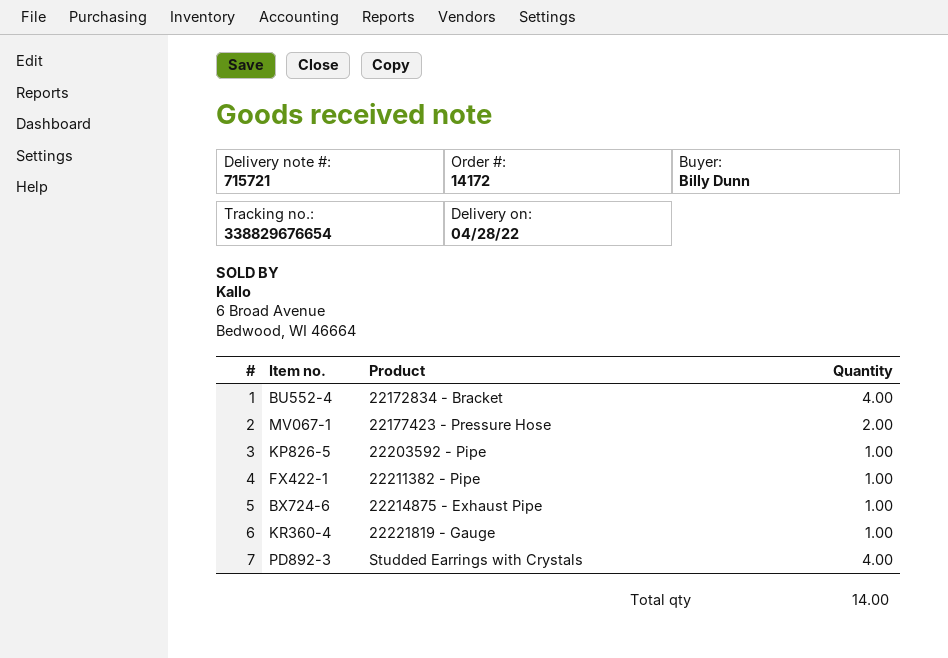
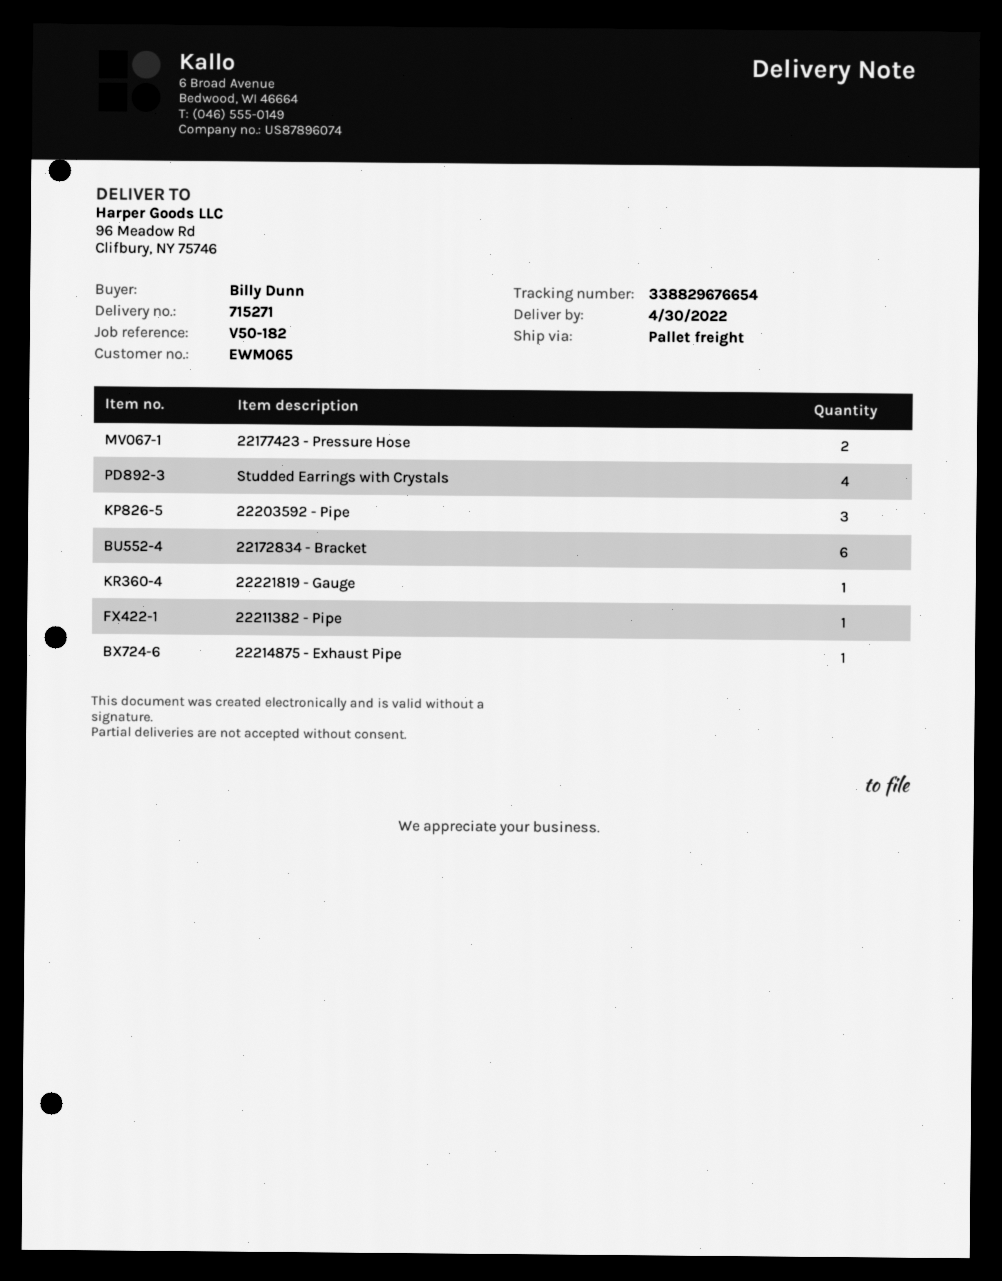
delivery note number: 715721 -> 715271
delivery date: 2022-04-28 -> 2022-04-30
22172834 - Bracket: 4 -> 6
22203592 - Pipe: 1 -> 3

